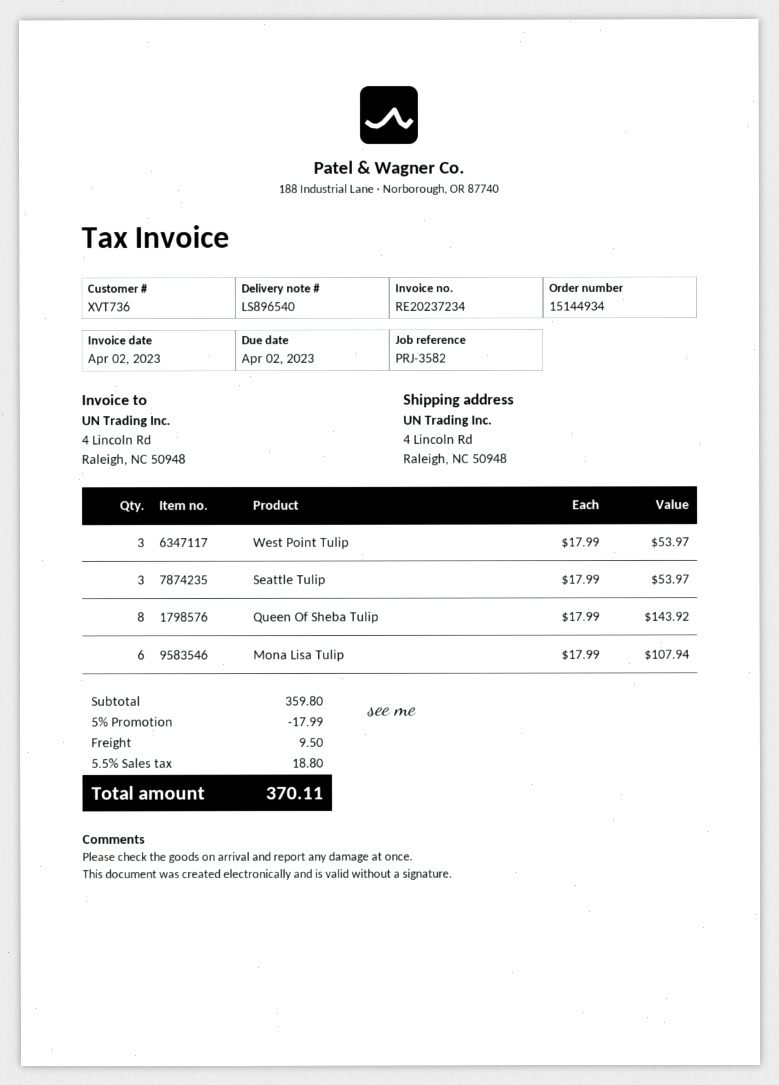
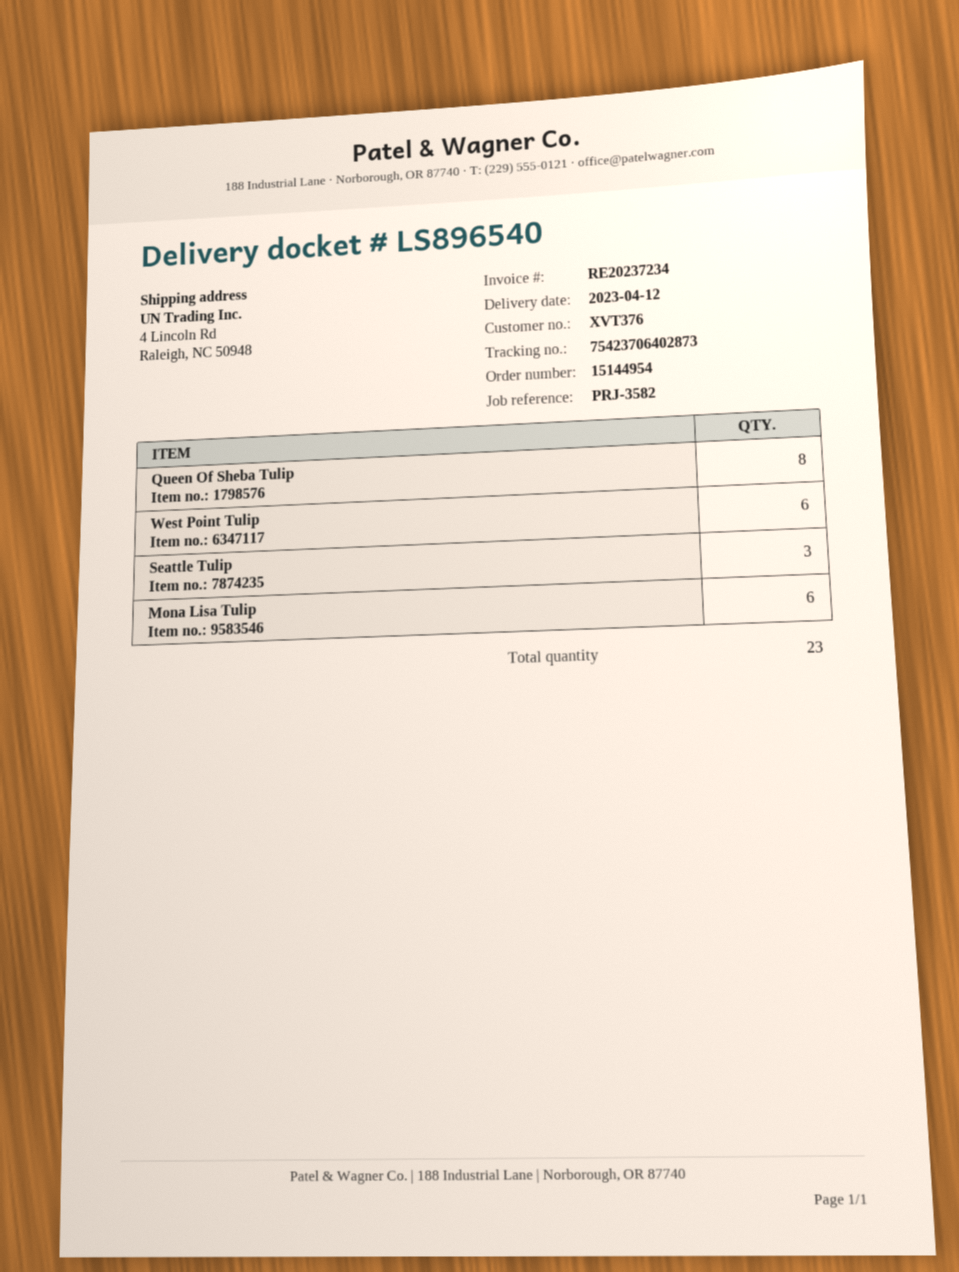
order number: 15144934 -> 15144954
customer number: XVT736 -> XVT376
West Point Tulip: 3 -> 6

